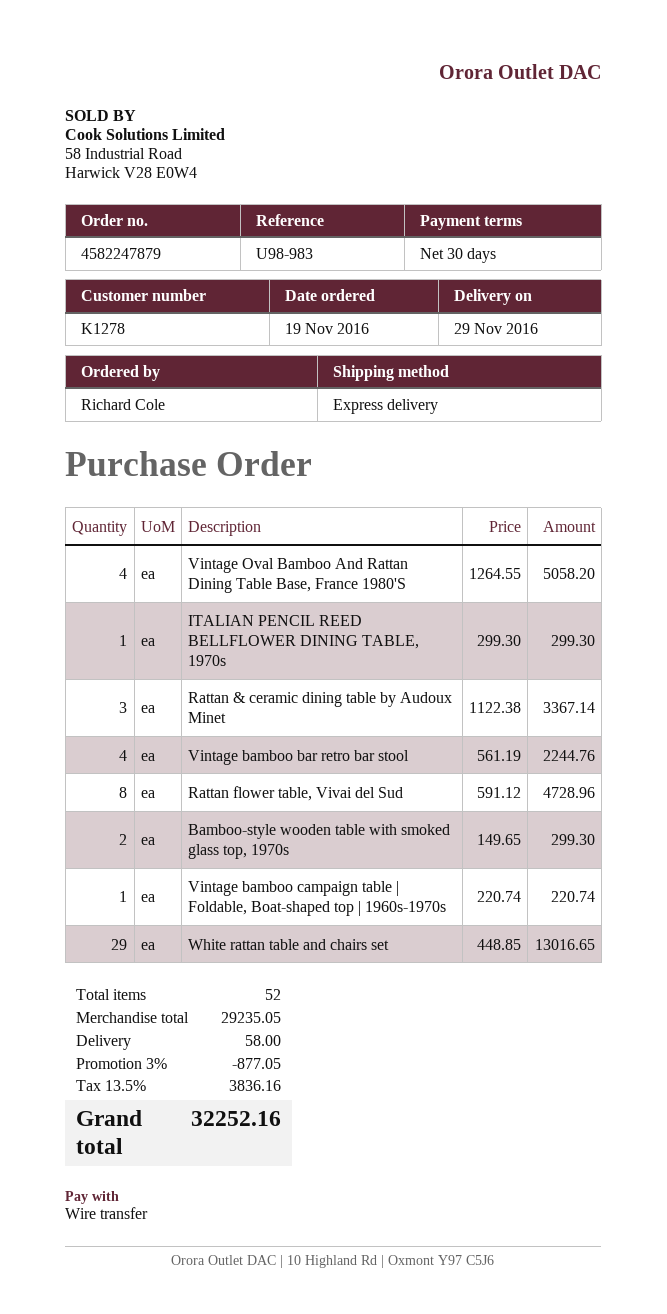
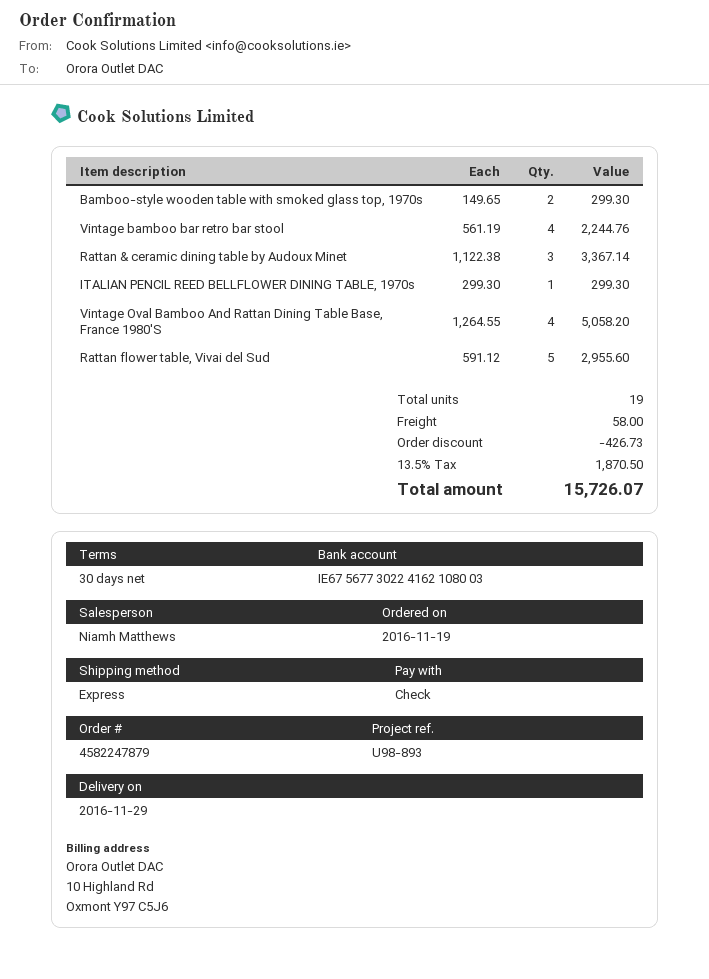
reference: U98-983 -> U98-893
payment method: bank transfer -> cheque
Rattan flower table, Vivai del Sud: 8 x 591.12 = 4728.96 -> 5 x 591.12 = 2955.60
Vintage bamboo campaign table | Foldable, Boat-shaped top | 1960s-1970s: 1 x 220.74 = 220.74 -> none
White rattan table and chairs set: 29 x 448.85 = 13016.65 -> none
total quantity: 52 -> 19
discount: 877.05 -> 426.73
tax: 13.5% = 3836.16 -> 13.5% = 1870.50
total: 32252.16 -> 15726.07

